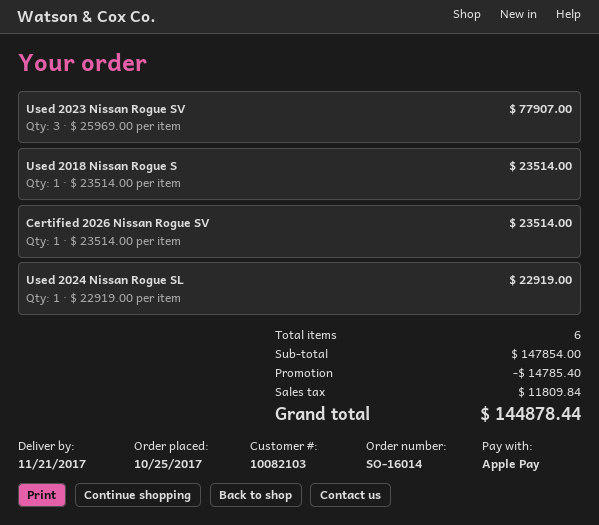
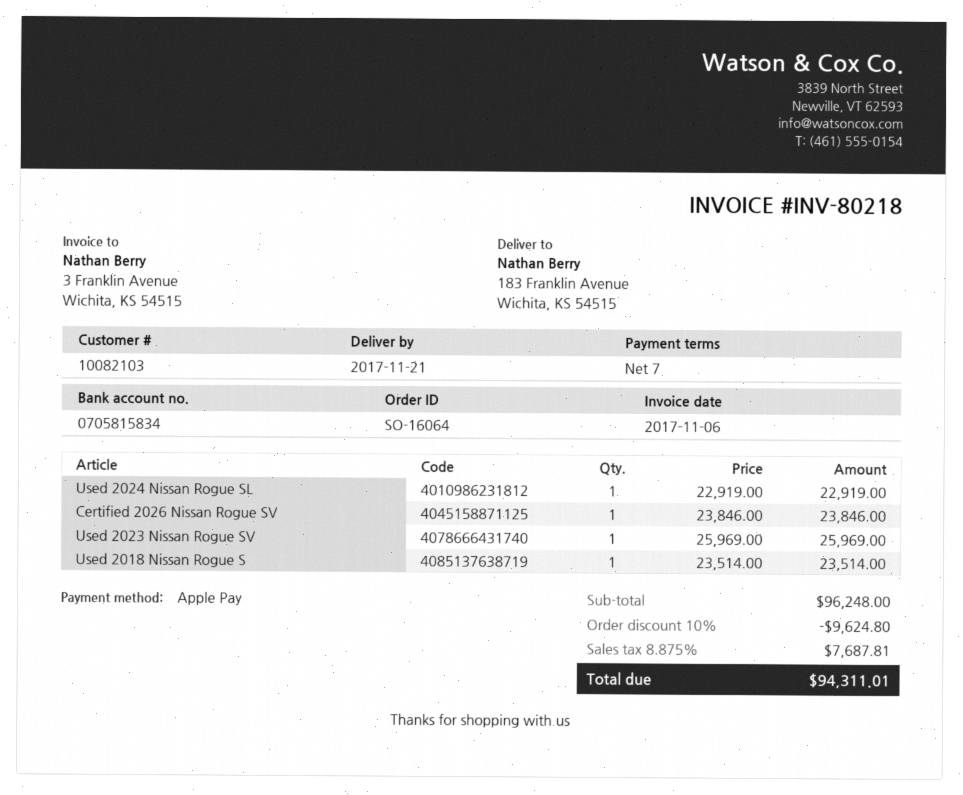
order number: SO-16014 -> SO-16064
Used 2023 Nissan Rogue SV: 3 x 25969.00 = 77907.00 -> 1 x 25969.00 = 25969.00
Certified 2026 Nissan Rogue SV: 1 x 23514.00 = 23514.00 -> 1 x 23846.00 = 23846.00
subtotal: 147854.00 -> 96248.00
discount: 14785.40 -> 9624.80
tax: 11809.84 -> 7687.81
total: 144878.44 -> 94311.01

